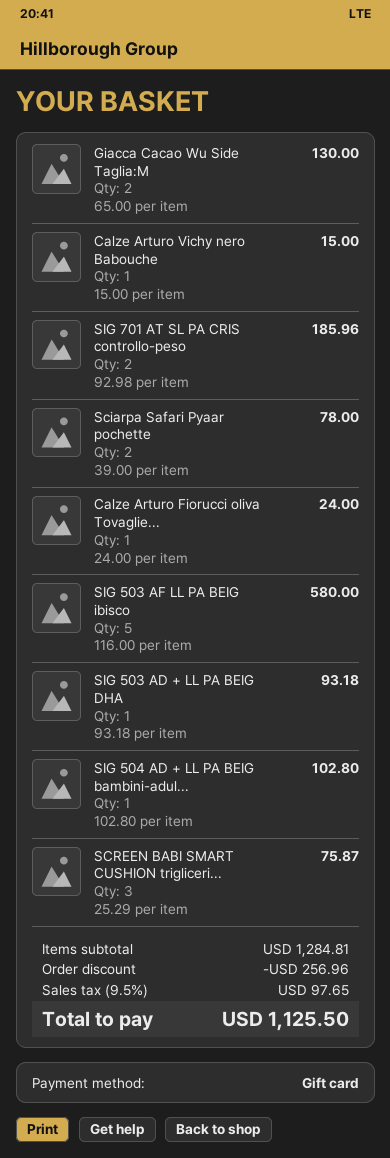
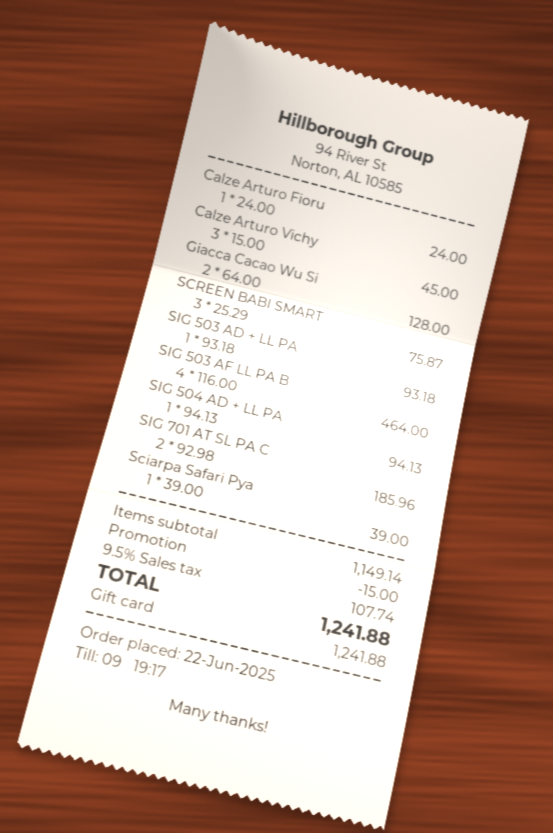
Giacca Cacao Wu Side Taglia:M: 2 x 65.00 = 130.00 -> 2 x 64.00 = 128.00
Calze Arturo Vichy nero Babouche: 1 x 15.00 = 15.00 -> 3 x 15.00 = 45.00
Sciarpa Safari Pyaar pochette: 2 x 39.00 = 78.00 -> 1 x 39.00 = 39.00
SIG 503 AF LL PA BEIG ibisco: 5 x 116.00 = 580.00 -> 4 x 116.00 = 464.00
SIG 504 AD + LL PA BEIG bambini-adul...: 1 x 102.80 = 102.80 -> 1 x 94.13 = 94.13
subtotal: 1284.81 -> 1149.14
discount: 256.96 -> 15.00
tax: 9.5% = 97.65 -> 9.5% = 107.74
total: 1125.50 -> 1241.88

